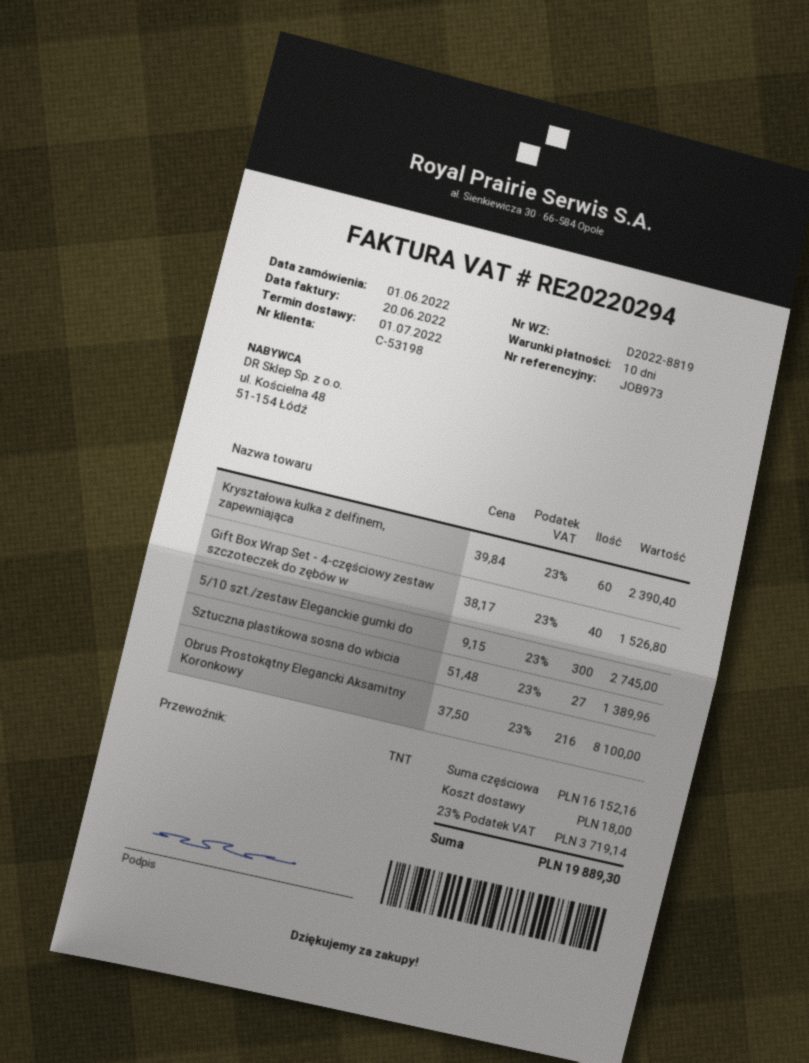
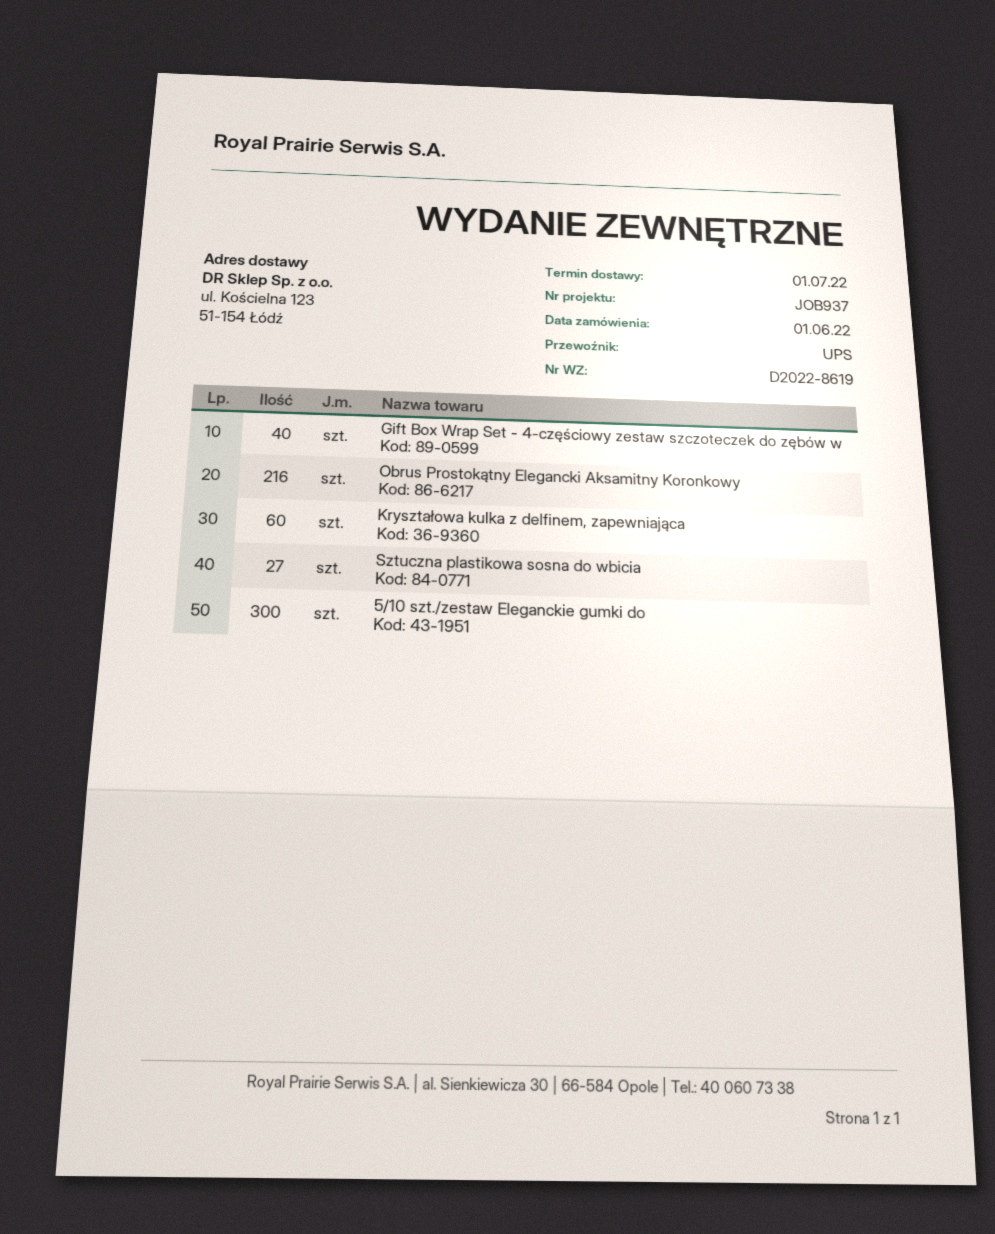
delivery note number: D2022-8819 -> D2022-8619
reference: JOB973 -> JOB937
shipping method: TNT -> UPS

